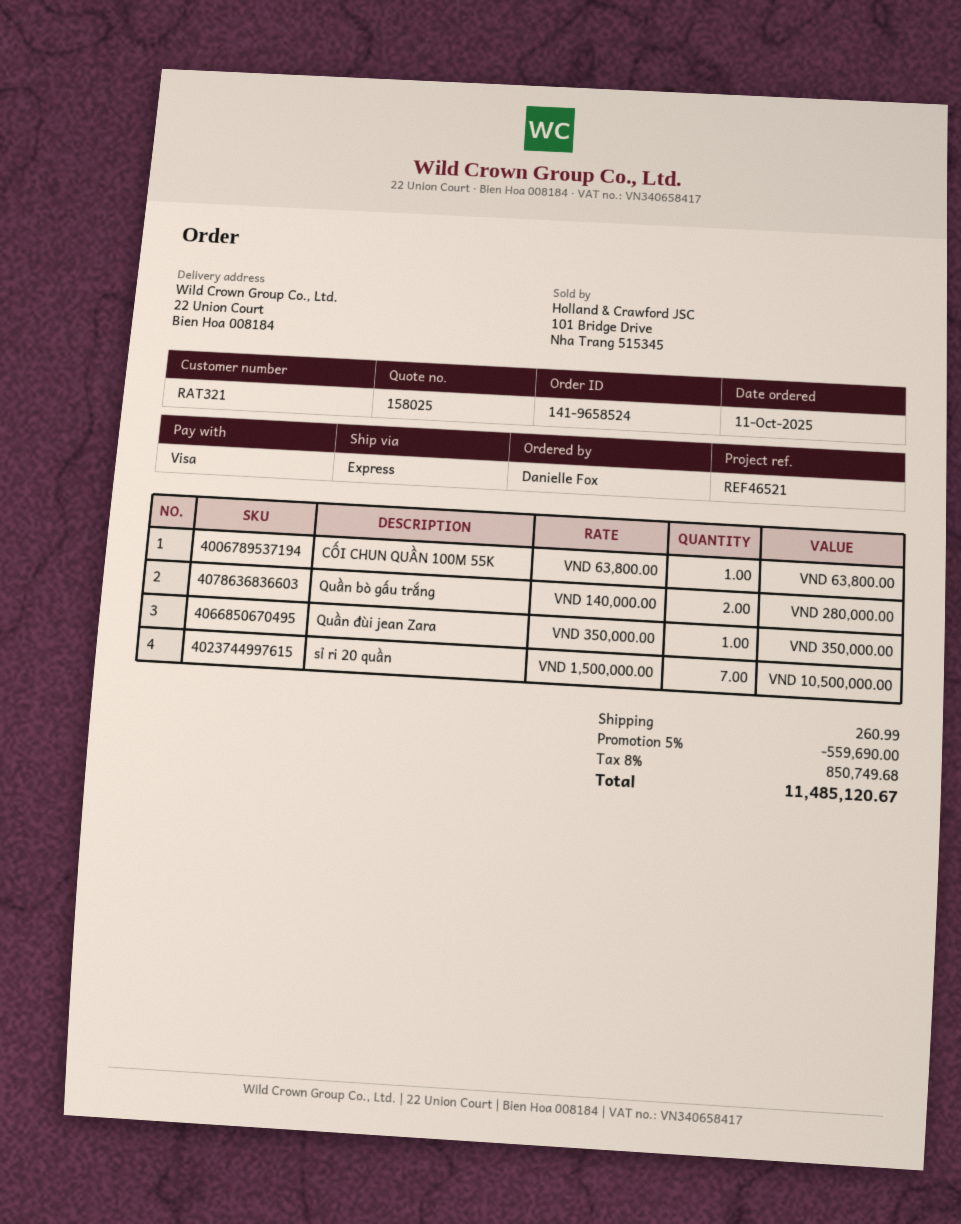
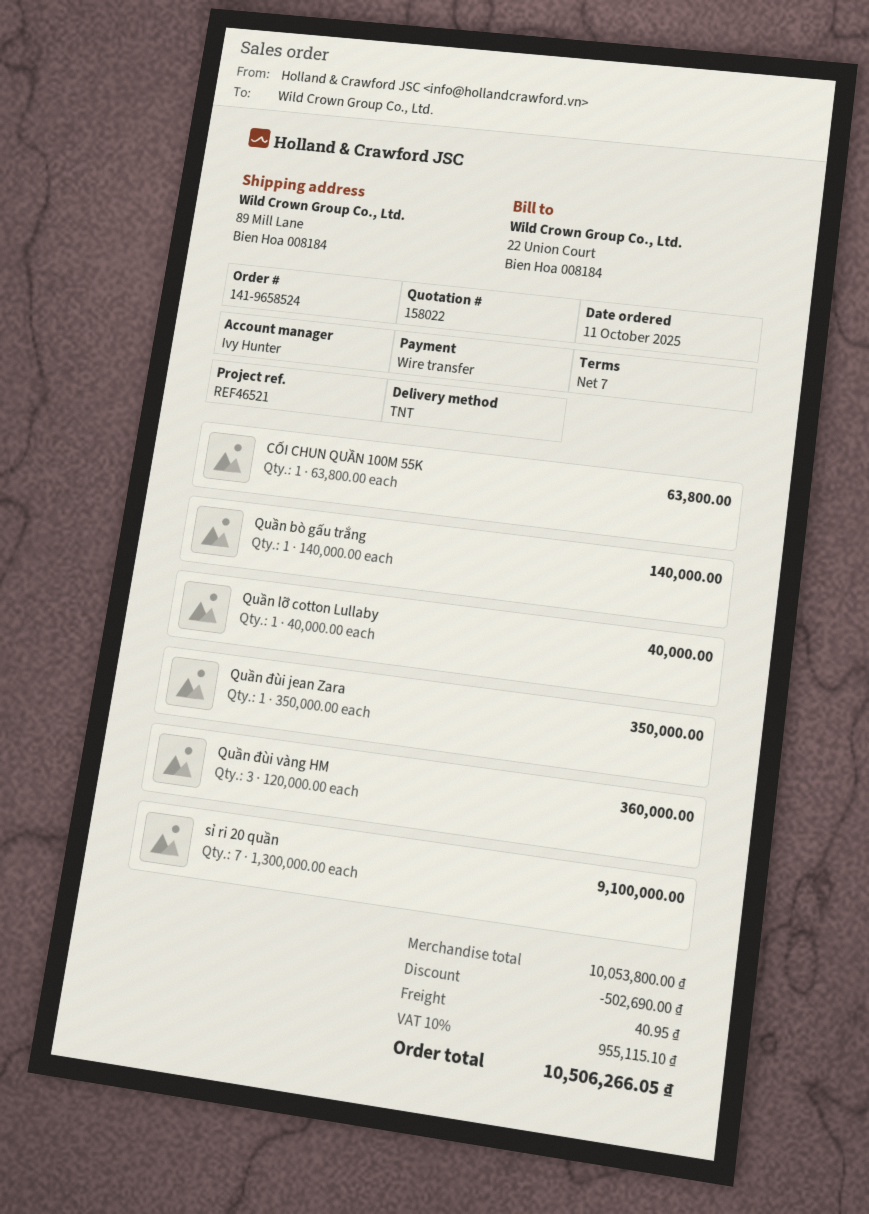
quote number: 158025 -> 158022
payment method: Visa -> bank transfer
shipping method: express -> TNT
ship to: 22 Union Court, Bien Hoa 008184 -> 89 Mill Lane, Bien Hoa 008184
Quần bò gấu trắng: 2 x 140000.00 = 280000.00 -> 1 x 140000.00 = 140000.00
sỉ ri 20 quần: 7 x 1500000.00 = 10500000.00 -> 7 x 1300000.00 = 9100000.00
Quần lỡ cotton Lullaby: none -> 1 x 40000.00 = 40000.00
Quần đùi vàng HM: none -> 3 x 120000.00 = 360000.00
discount: 559690.00 -> 502690.00
shipping: 260.99 -> 40.95
tax: 8% = 850749.68 -> 10% = 955115.10
total: 11485120.67 -> 10506266.05

